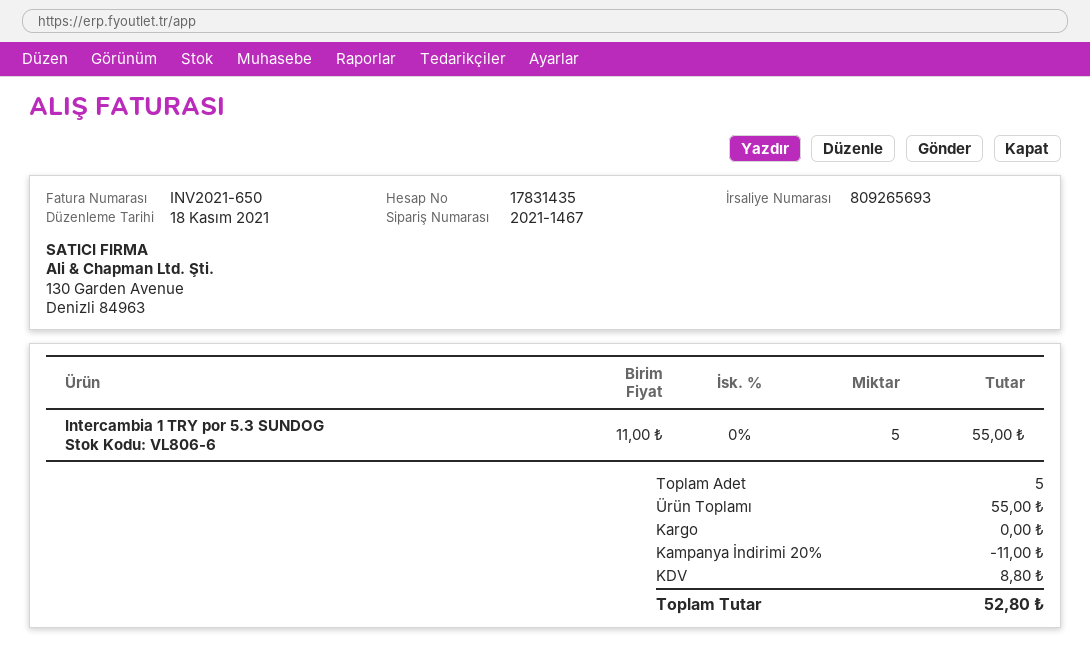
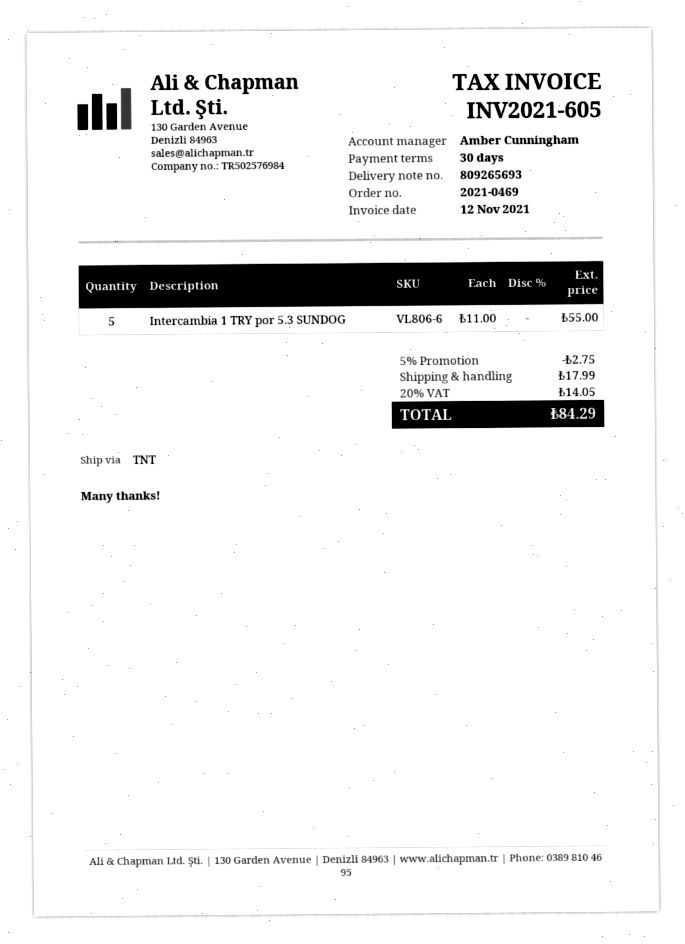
order number: 2021-1467 -> 2021-0469
invoice number: INV2021-650 -> INV2021-605
invoice date: 2021-11-18 -> 2021-11-12
discount: 20% = 11.00 -> 5% = 2.75
shipping: 0.00 -> 17.99
tax: 8.80 -> 14.05
total: 52.80 -> 84.29

